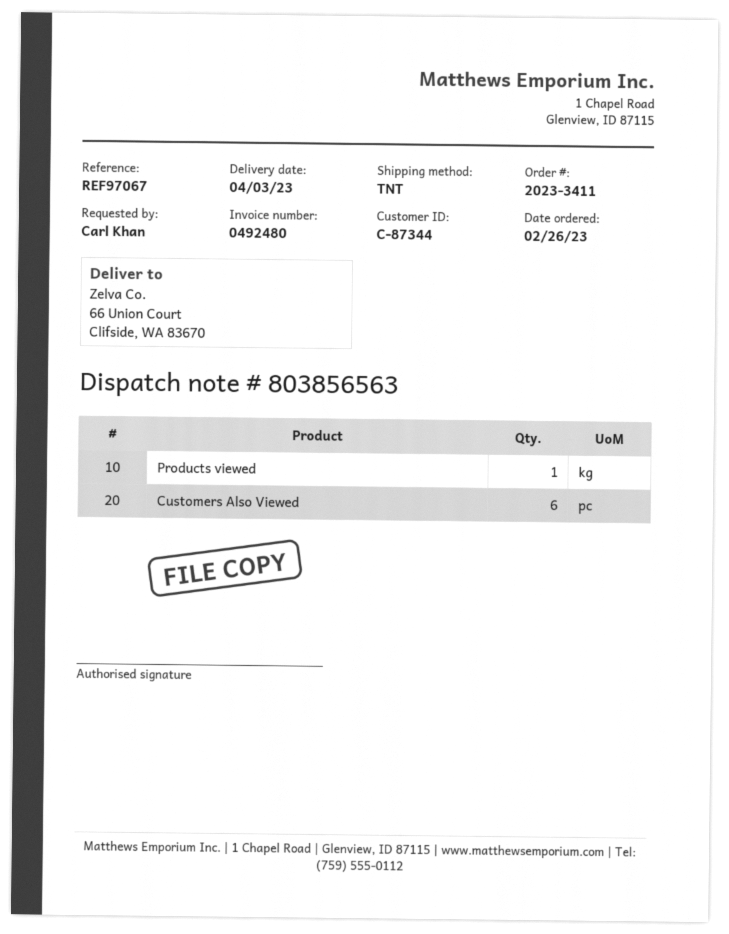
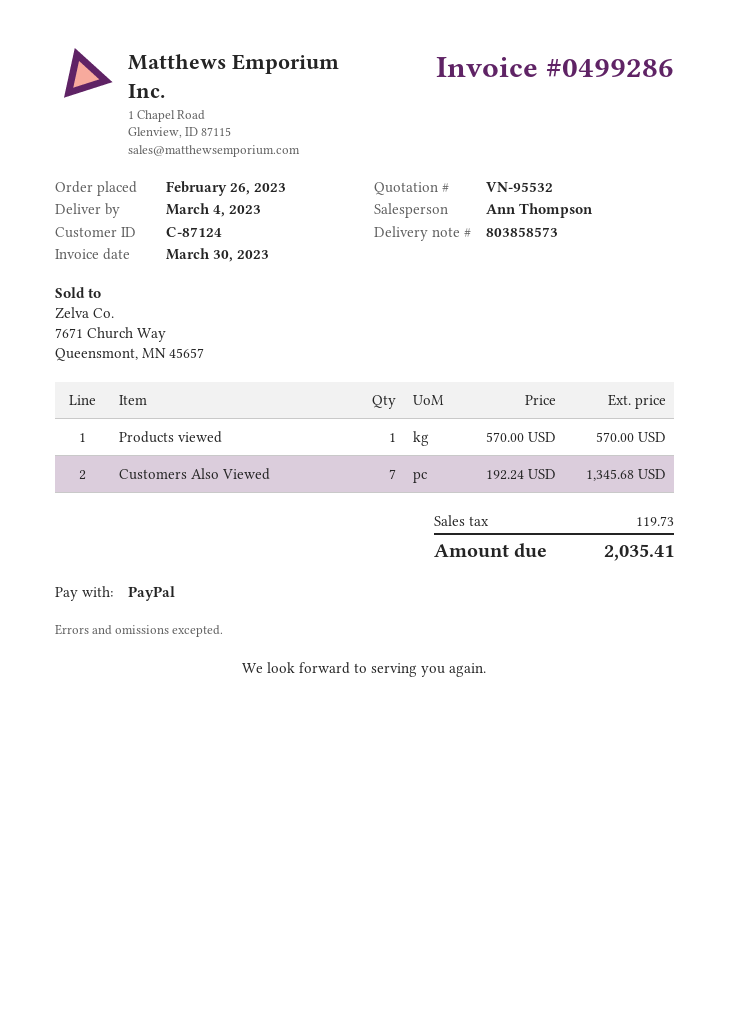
delivery note number: 803856563 -> 803858573
delivery date: 2023-04-03 -> 2023-03-04
invoice number: 0492480 -> 0499286
customer number: C-87344 -> C-87124
Customers Also Viewed: 6 -> 7

